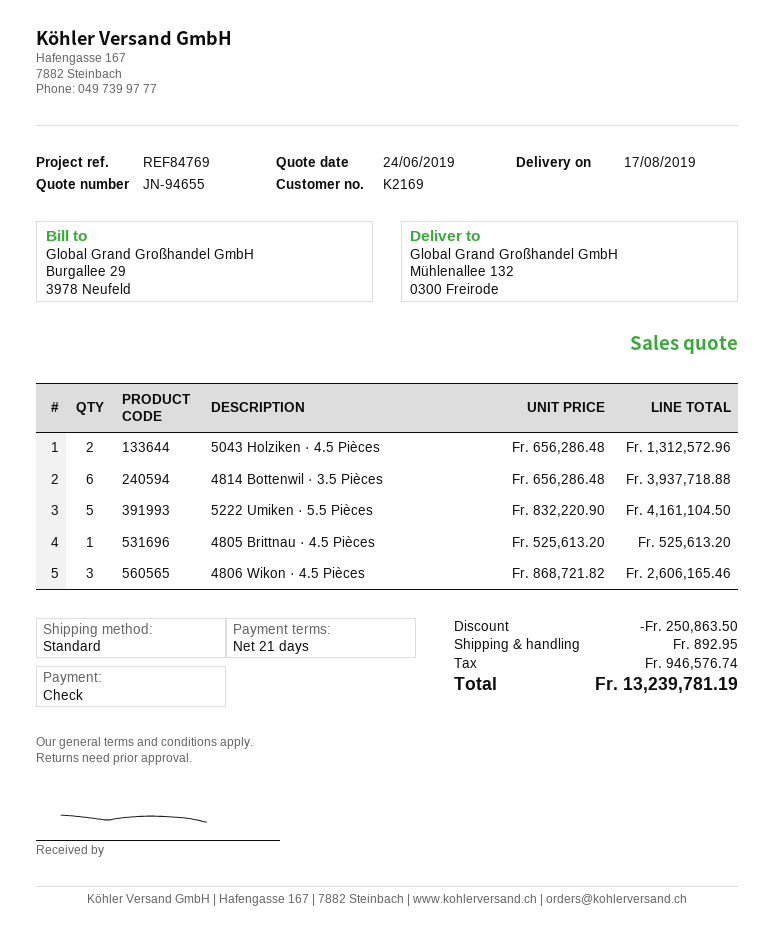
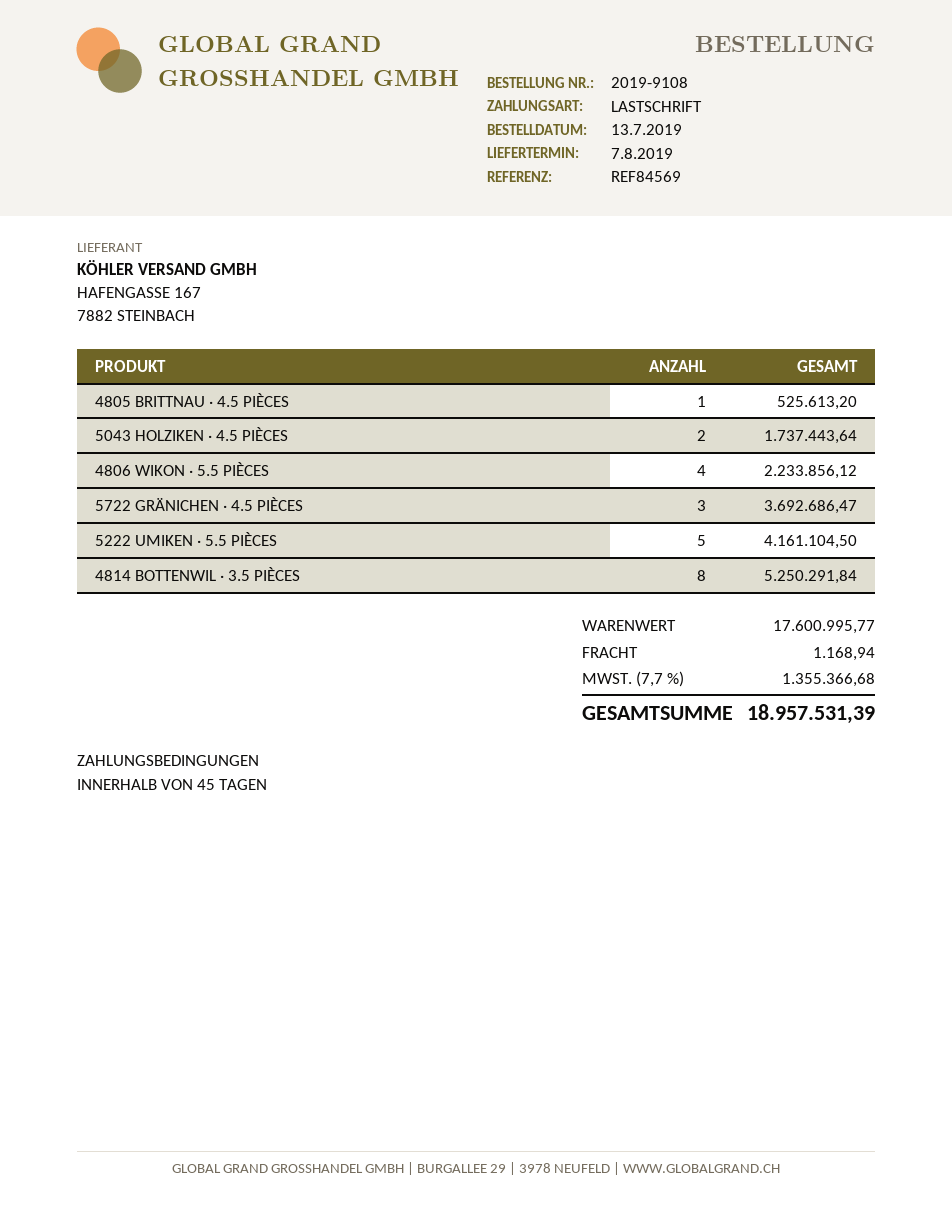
delivery date: 2019-08-17 -> 2019-08-07
payment terms: 21 days -> 45 days
reference: REF84769 -> REF84569
payment method: cheque -> direct debit
5043 Holziken · 4.5 Pièces: 2 for 1312572.96 -> 2 for 1737443.64
4814 Bottenwil · 3.5 Pièces: 6 for 3937718.88 -> 8 for 5250291.84
4806 Wikon · 4.5 Pièces: 3 for 2606165.46 -> none
4806 WIKON · 5.5 PIÈCES: none -> 4 for 2233856.12
5722 GRÄNICHEN · 4.5 PIÈCES: none -> 3 for 3692686.47
discount: 250863.50 -> none
shipping: 892.95 -> 1168.94
tax: 946576.74 -> 1355366.68
total: 13239781.19 -> 18957531.39

